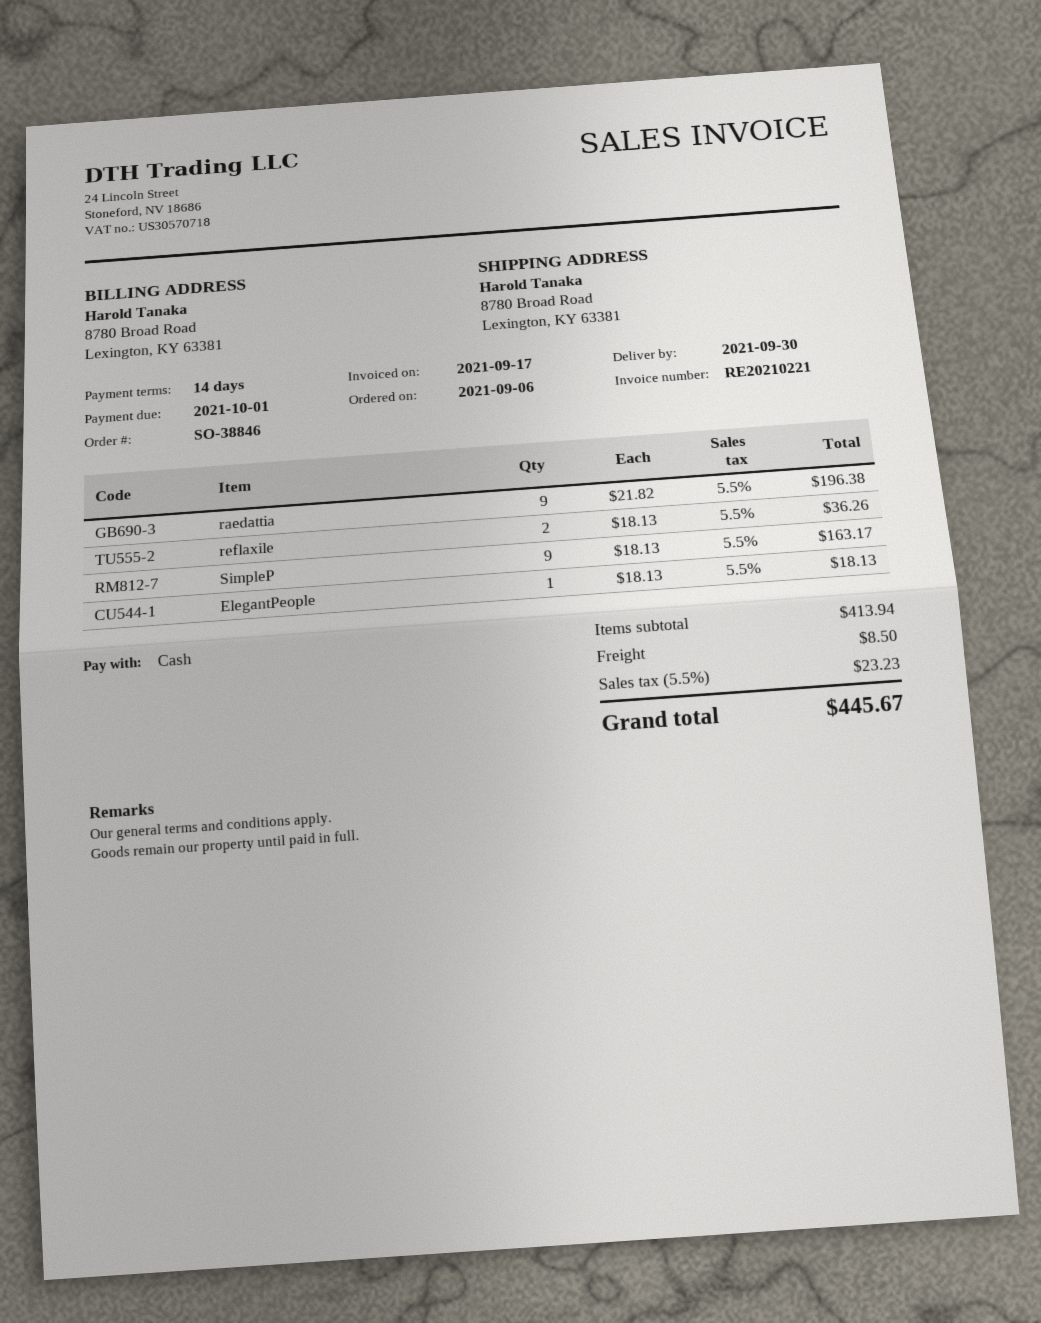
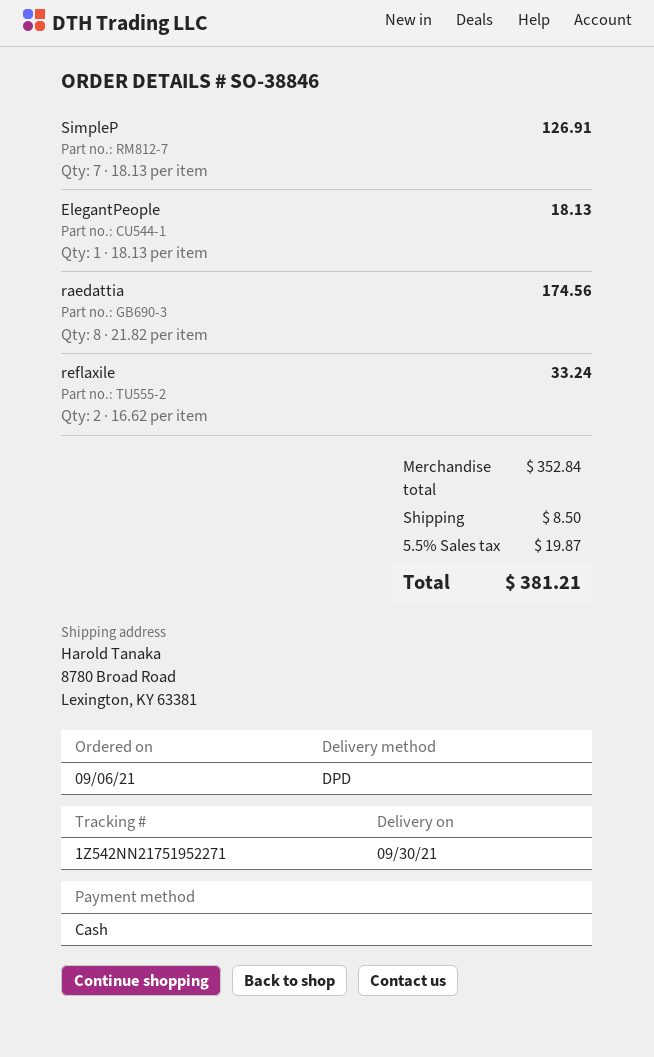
raedattia: 9 x 21.82 = 196.38 -> 8 x 21.82 = 174.56
reflaxile: 2 x 18.13 = 36.26 -> 2 x 16.62 = 33.24
SimpleP: 9 x 18.13 = 163.17 -> 7 x 18.13 = 126.91
subtotal: 413.94 -> 352.84
tax: 5.5% = 23.23 -> 5.5% = 19.87
total: 445.67 -> 381.21

